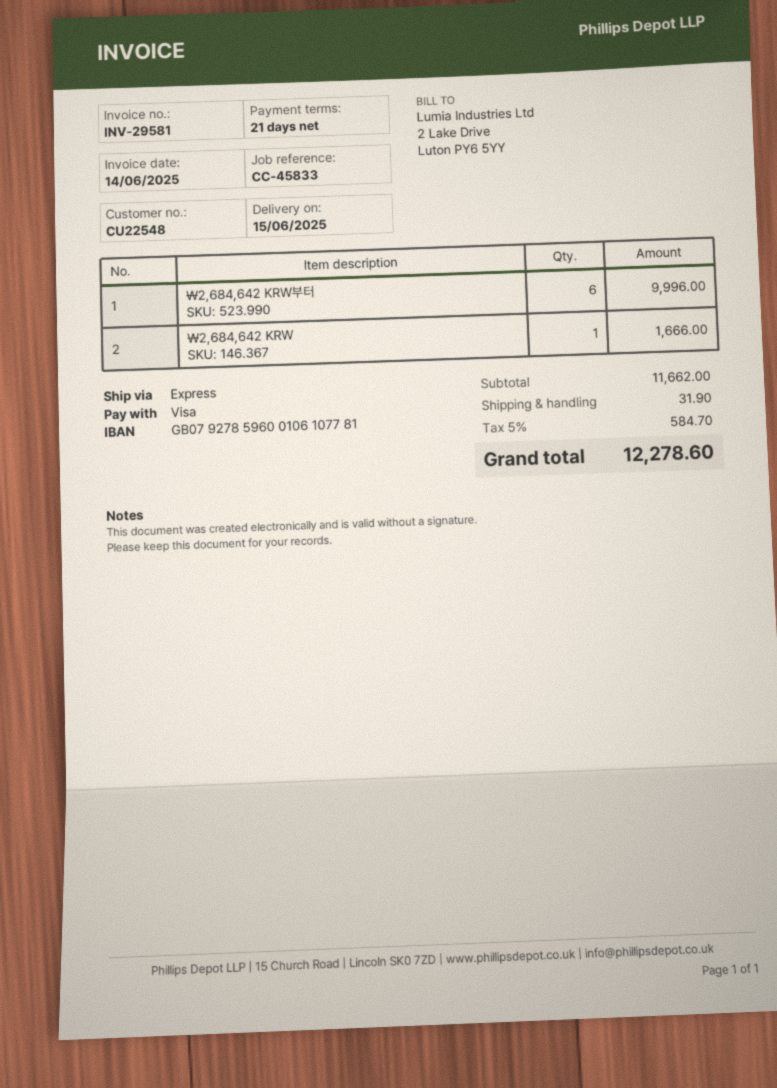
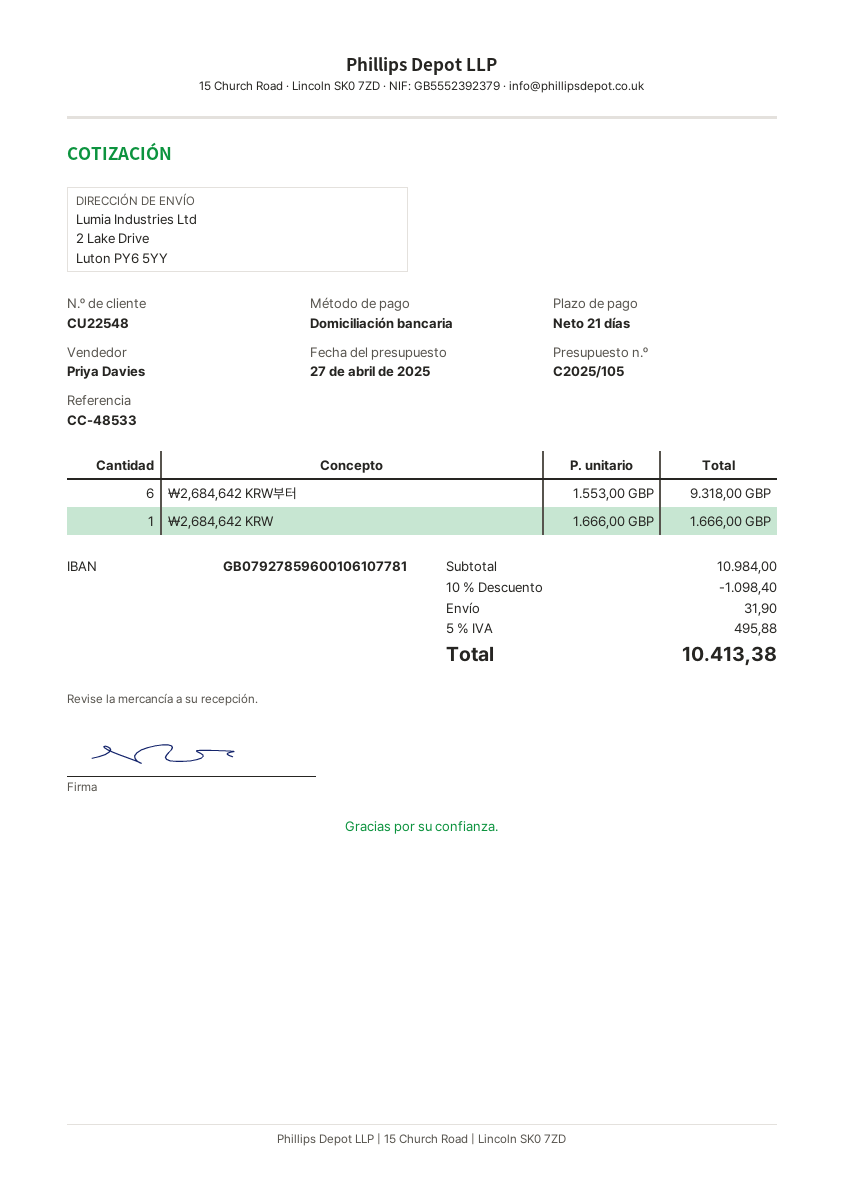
reference: CC-45833 -> CC-48533
payment method: Visa -> direct debit
₩2,684,642 KRW부터: 6 for 9996.00 -> 6 for 9318.00
subtotal: 11662.00 -> 10984.00
discount: none -> 10% = 1098.40
tax: 5% = 584.70 -> 5% = 495.88
total: 12278.60 -> 10413.38

